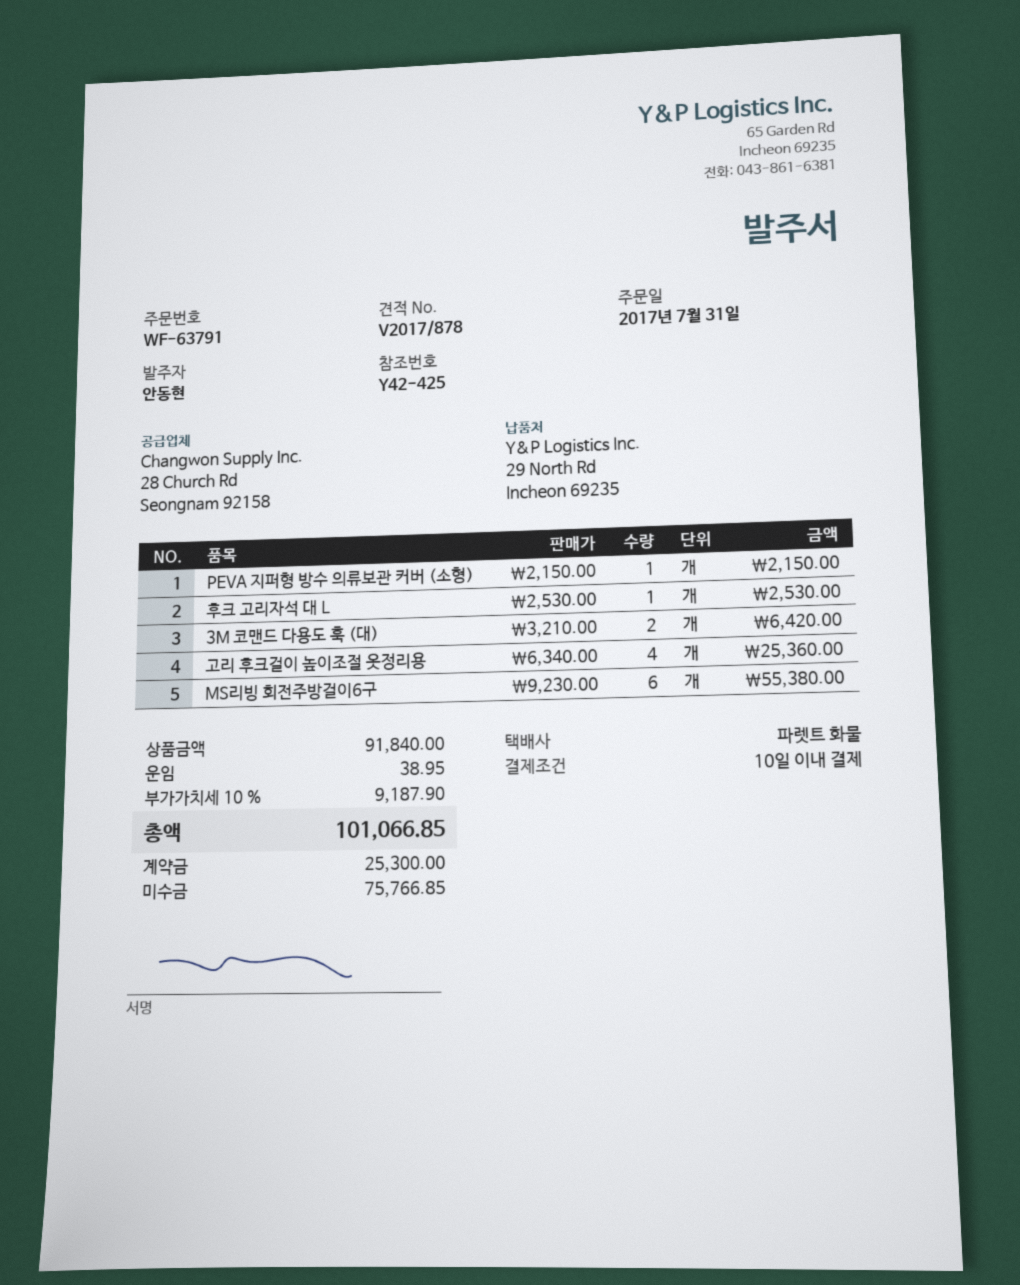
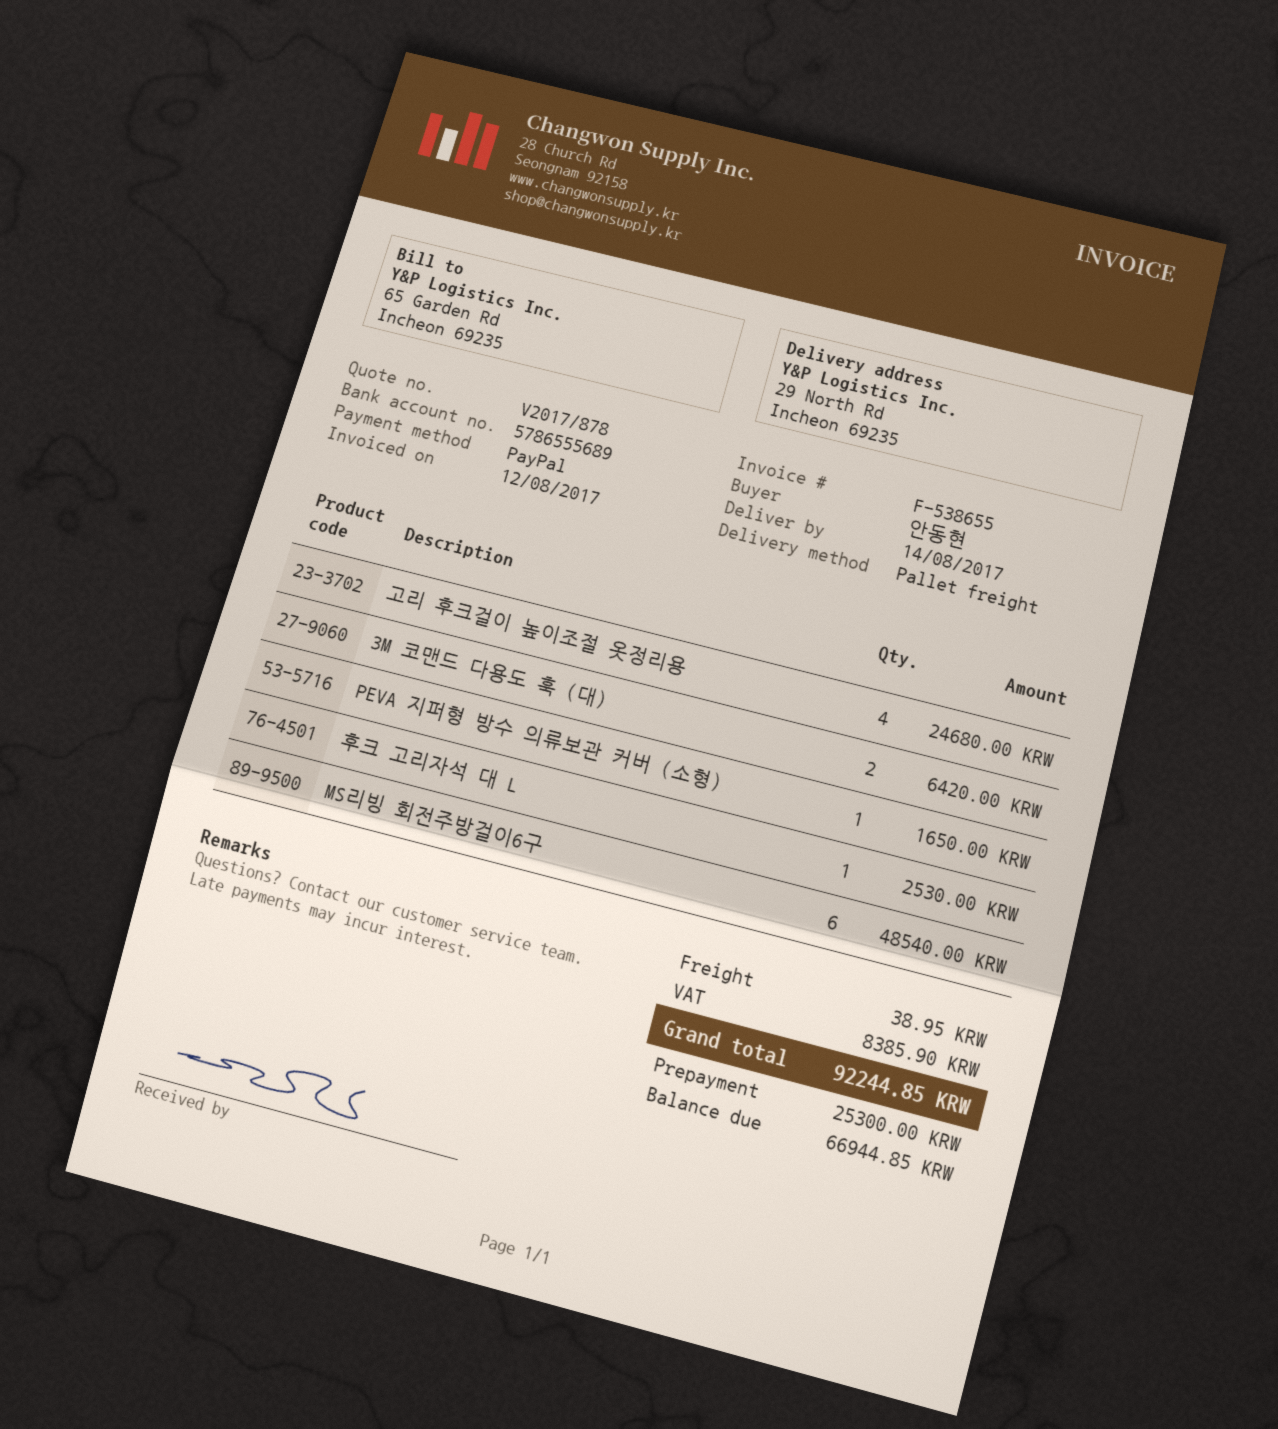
PEVA 지퍼형 방수 의류보관 커버 (소형): 1 for 2150.00 -> 1 for 1650.00
고리 후크걸이 높이조절 옷정리용: 4 for 25360.00 -> 4 for 24680.00
MS리빙 회전주방걸이6구: 6 for 55380.00 -> 6 for 48540.00
tax: 9187.90 -> 8385.90
total: 101066.85 -> 92244.85
balance: 75766.85 -> 66944.85

